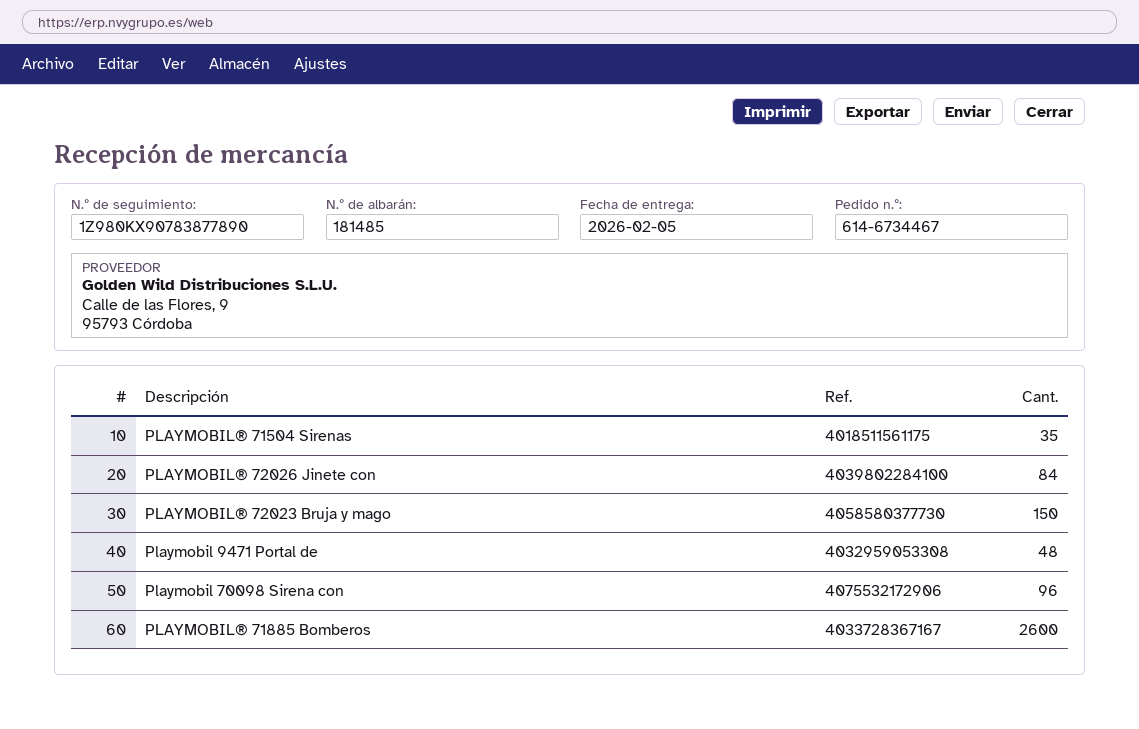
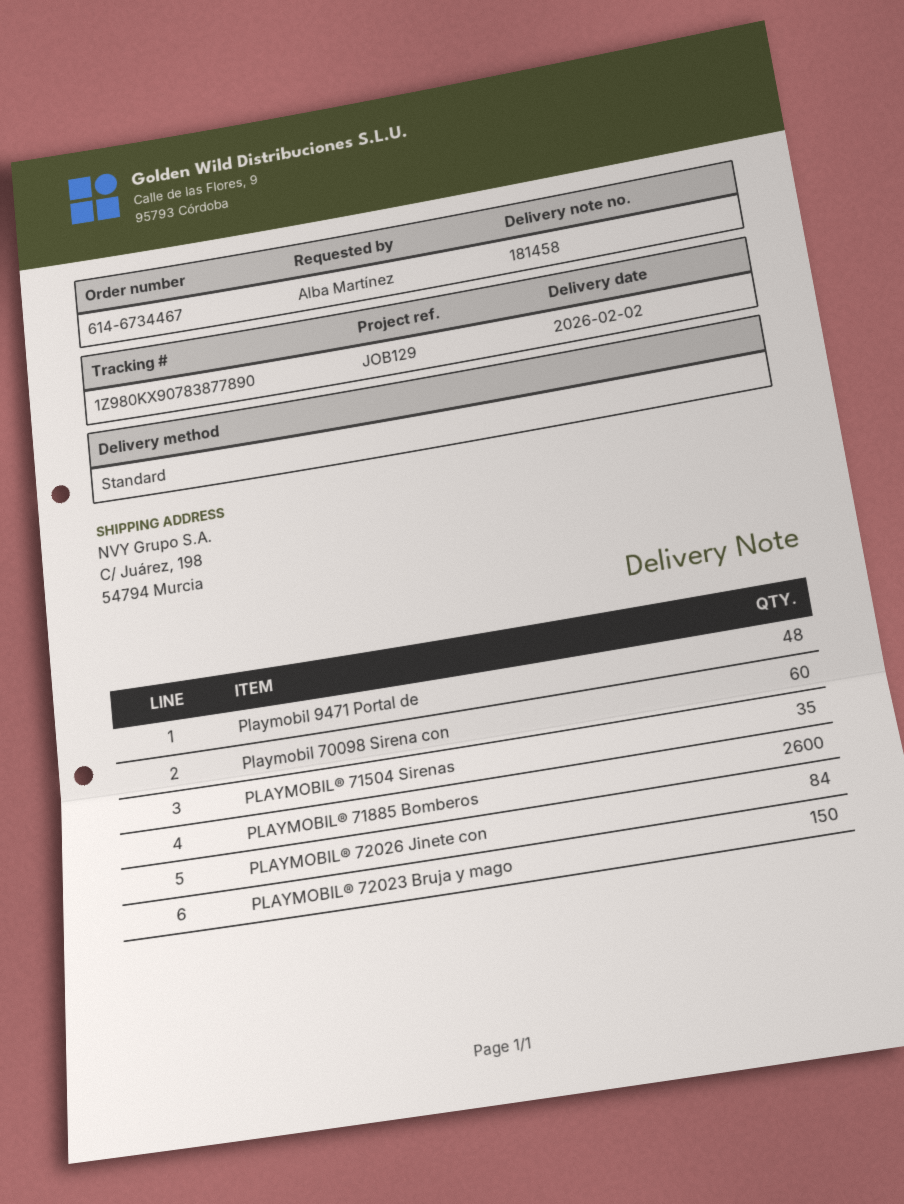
delivery note number: 181485 -> 181458
delivery date: 2026-02-05 -> 2026-02-02
Playmobil 70098 Sirena con: 96 -> 60

